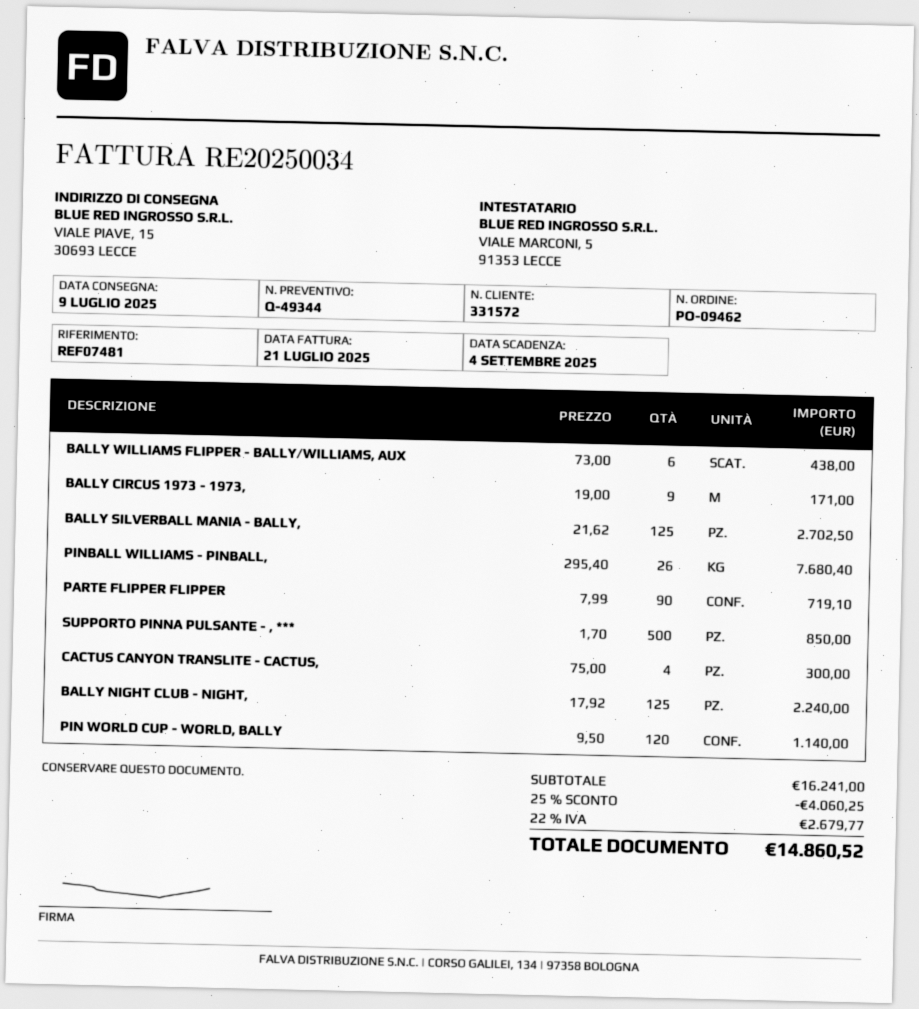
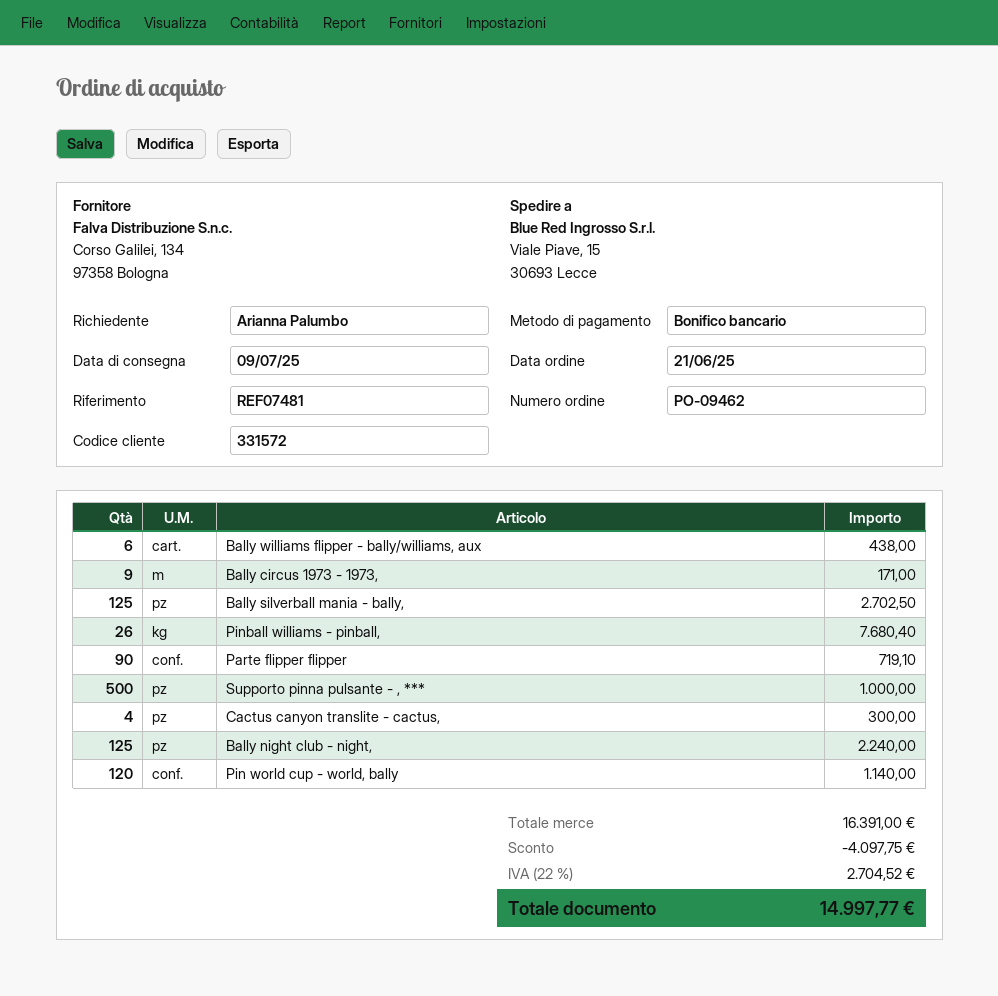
SUPPORTO PINNA PULSANTE - , ***: 500 for 850.00 -> 500 for 1000.00
subtotal: 16241.00 -> 16391.00
discount: 4060.25 -> 4097.75
tax: 22% = 2679.77 -> 22% = 2704.52
total: 14860.52 -> 14997.77

